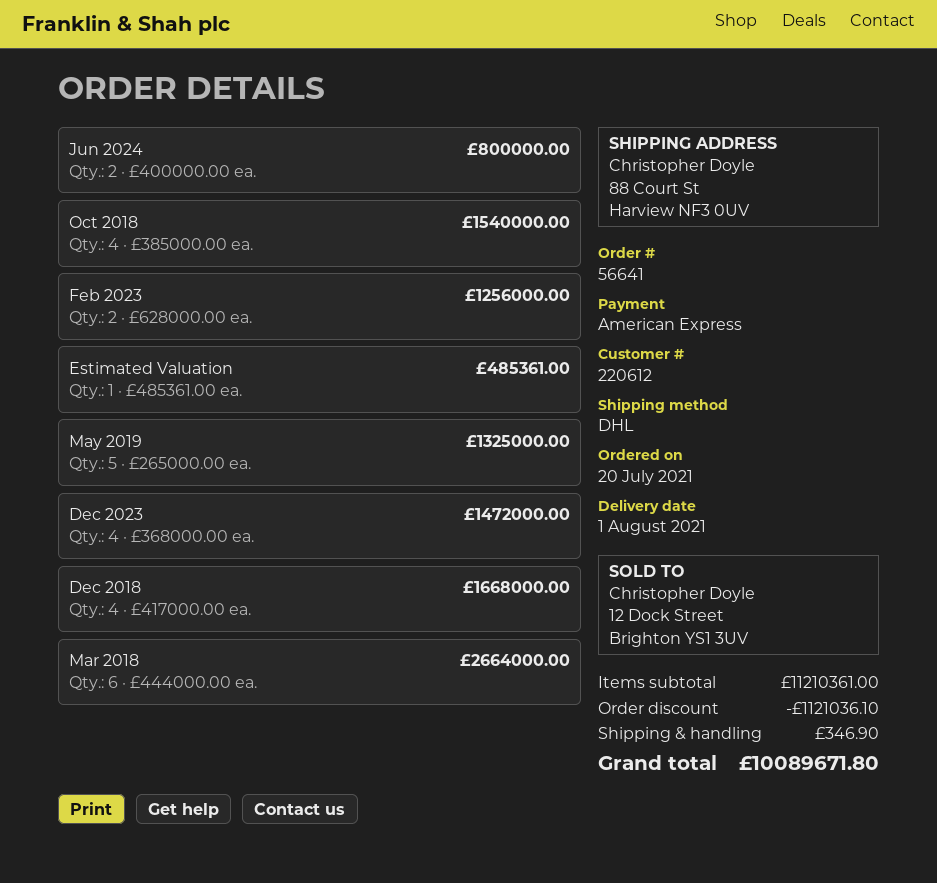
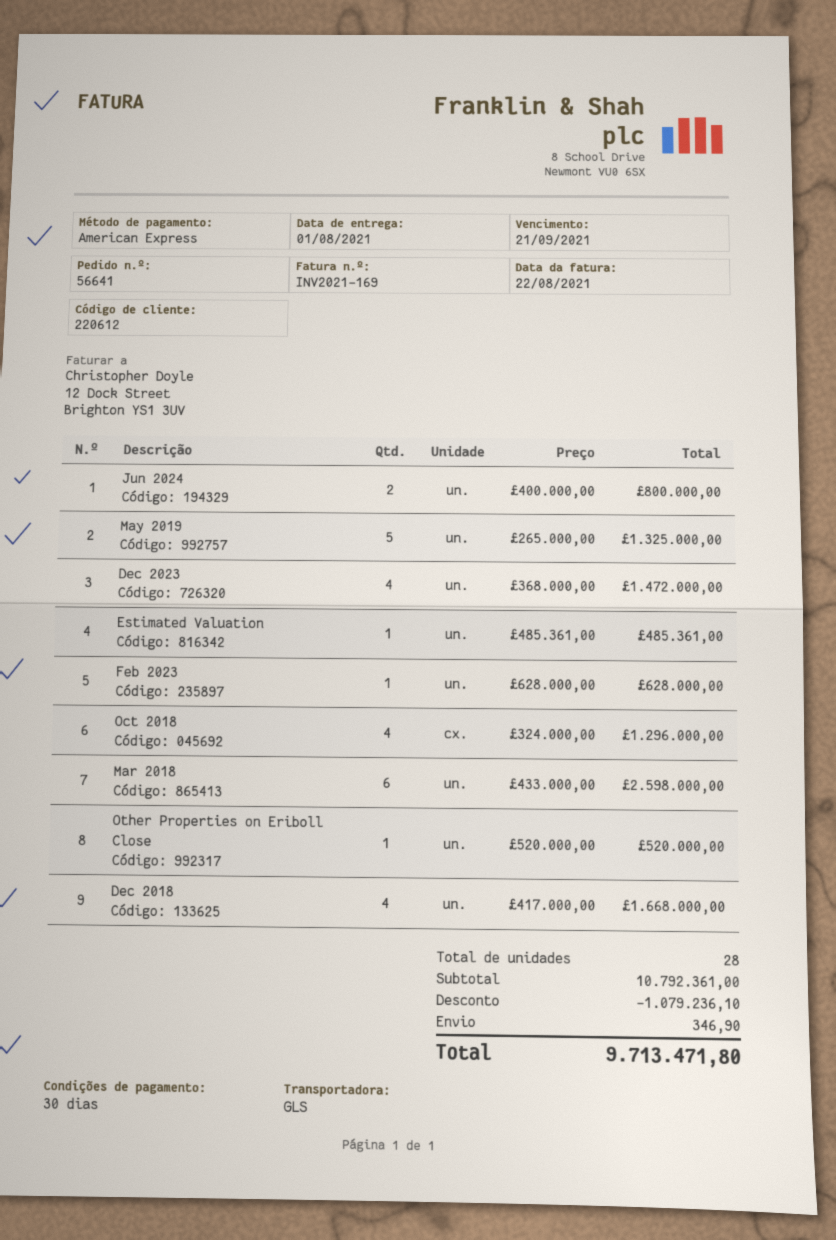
shipping method: DHL -> GLS
Oct 2018: 4 x 385000.00 = 1540000.00 -> 4 x 324000.00 = 1296000.00
Feb 2023: 2 x 628000.00 = 1256000.00 -> 1 x 628000.00 = 628000.00
Mar 2018: 6 x 444000.00 = 2664000.00 -> 6 x 433000.00 = 2598000.00
Other Properties on Eriboll Close: none -> 1 x 520000.00 = 520000.00
subtotal: 11210361.00 -> 10792361.00
discount: 1121036.10 -> 1079236.10
total: 10089671.80 -> 9713471.80

